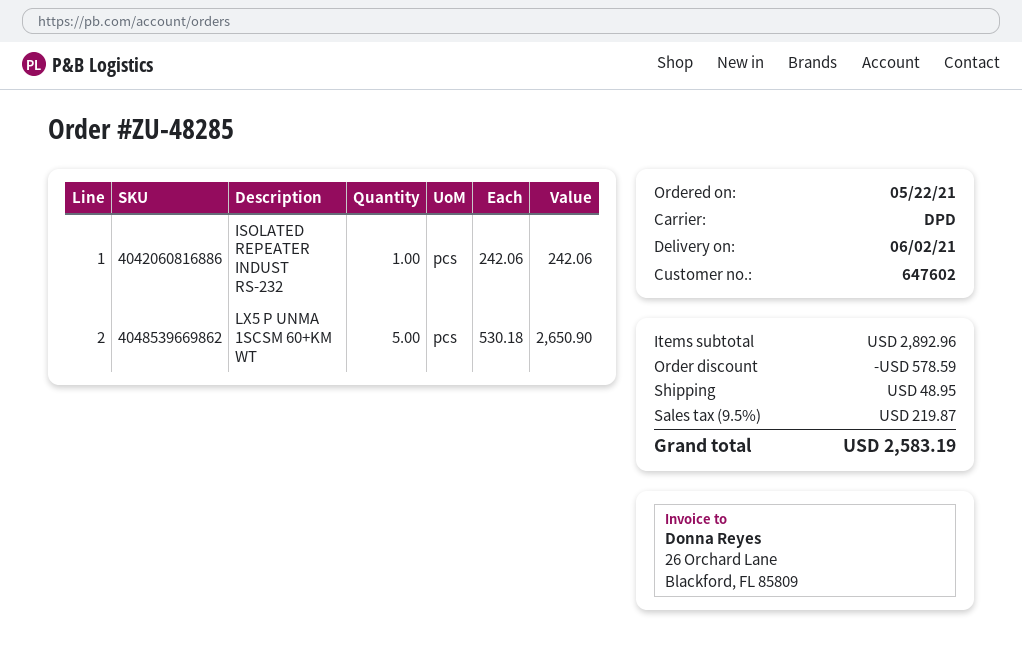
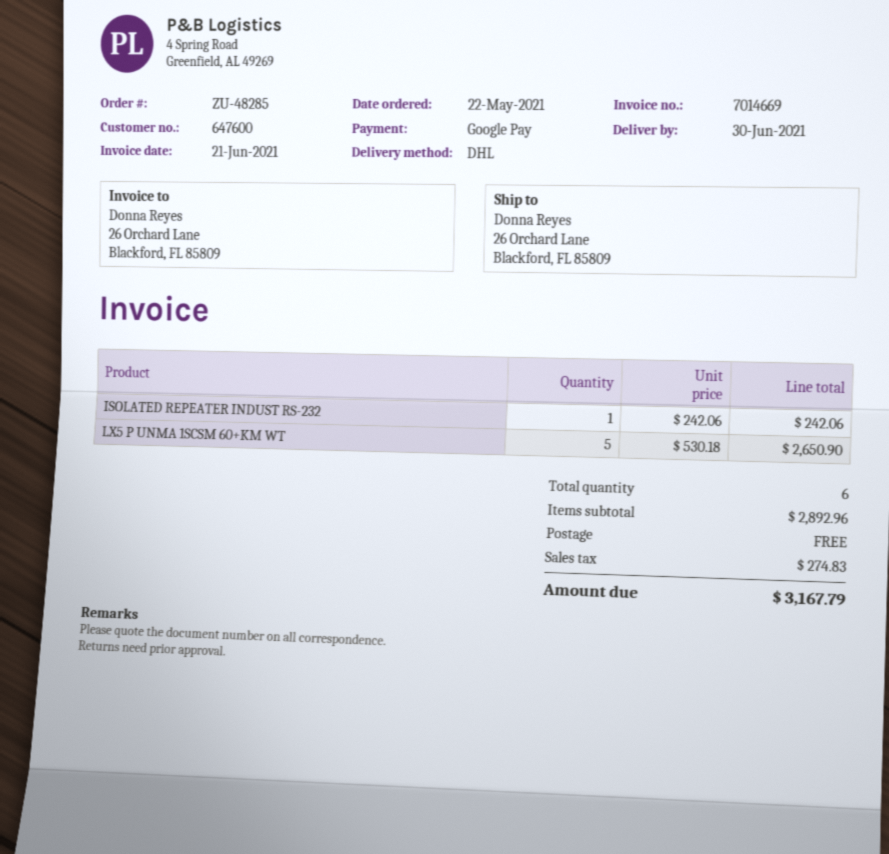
delivery date: 2021-06-02 -> 2021-06-30
customer number: 647602 -> 647600
shipping method: DPD -> DHL
discount: 578.59 -> none
shipping: 48.95 -> 0.00
tax: 219.87 -> 274.83
total: 2583.19 -> 3167.79

